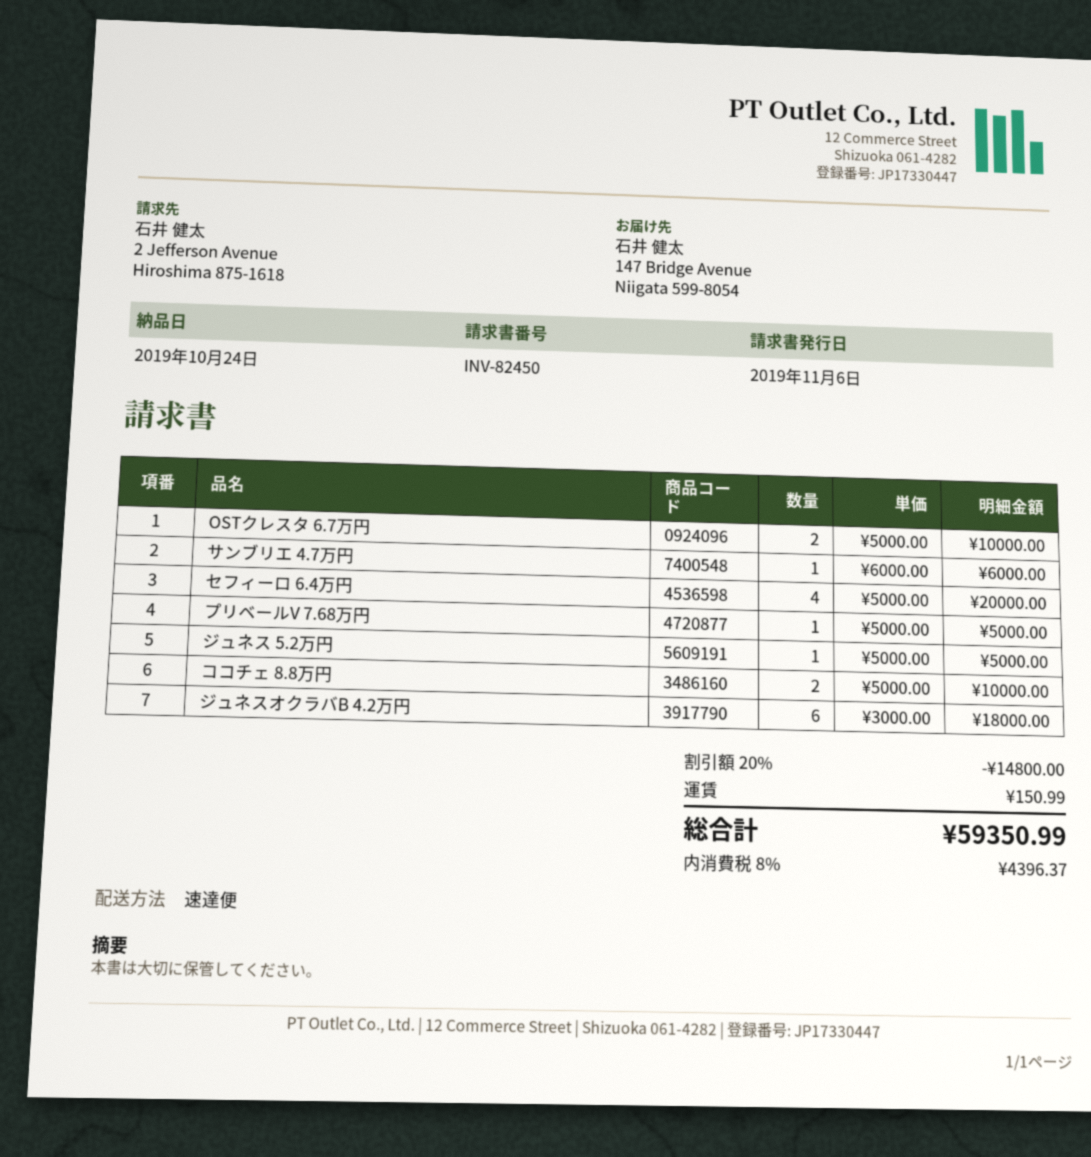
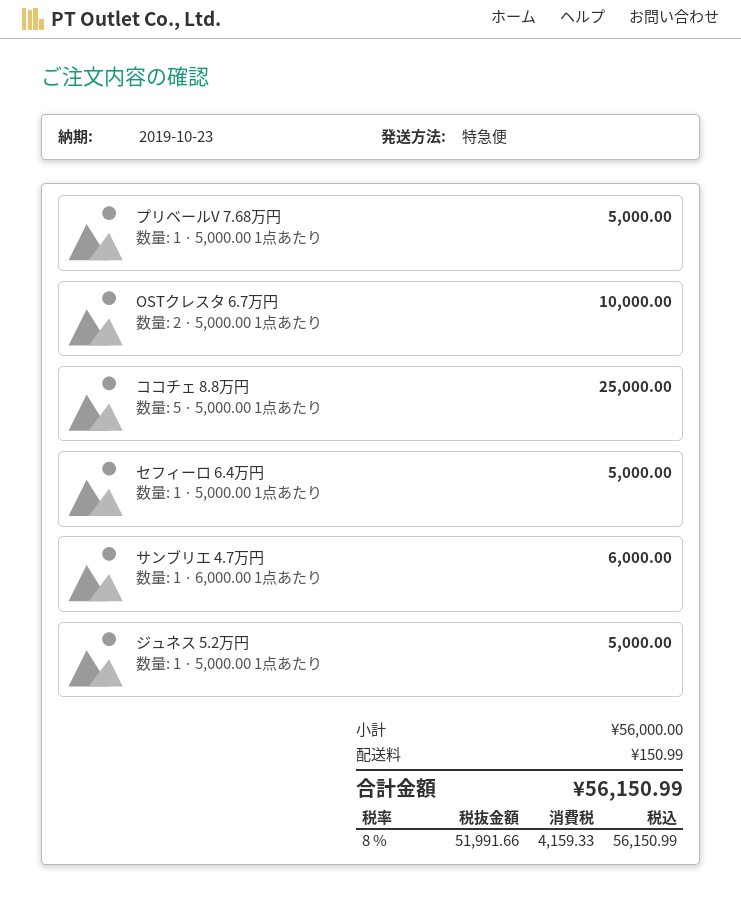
delivery date: 2019-10-24 -> 2019-10-23
セフィーロ 6.4万円: 4 x 5000.00 = 20000.00 -> 1 x 5000.00 = 5000.00
ココチェ 8.8万円: 2 x 5000.00 = 10000.00 -> 5 x 5000.00 = 25000.00
ジュネスオクラバB 4.2万円: 6 x 3000.00 = 18000.00 -> none
discount: 20% = 14800.00 -> none
tax: 8% = 4396.37 -> 8% = 4159.33
total: 59350.99 -> 56150.99

